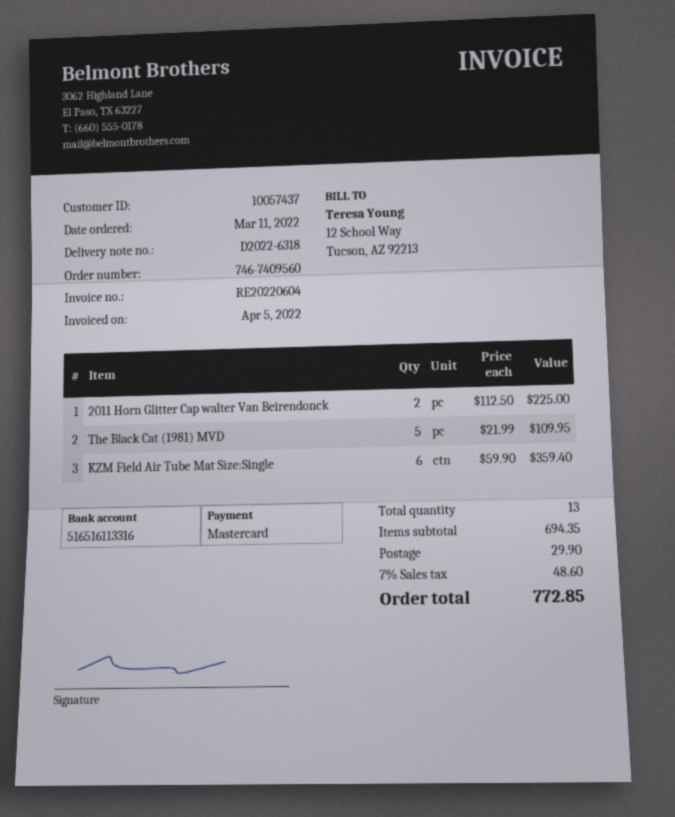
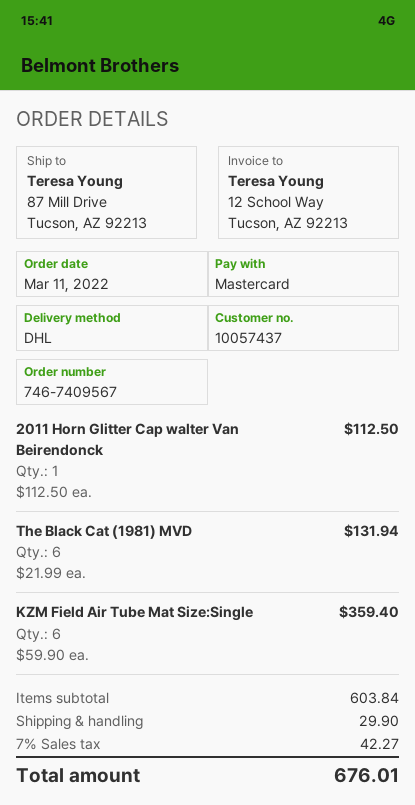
order number: 746-7409560 -> 746-7409567
2011 Horn Glitter Cap walter Van Beirendonck: 2 x 112.50 = 225.00 -> 1 x 112.50 = 112.50
The Black Cat (1981) MVD: 5 x 21.99 = 109.95 -> 6 x 21.99 = 131.94
subtotal: 694.35 -> 603.84
tax: 7% = 48.60 -> 7% = 42.27
total: 772.85 -> 676.01

